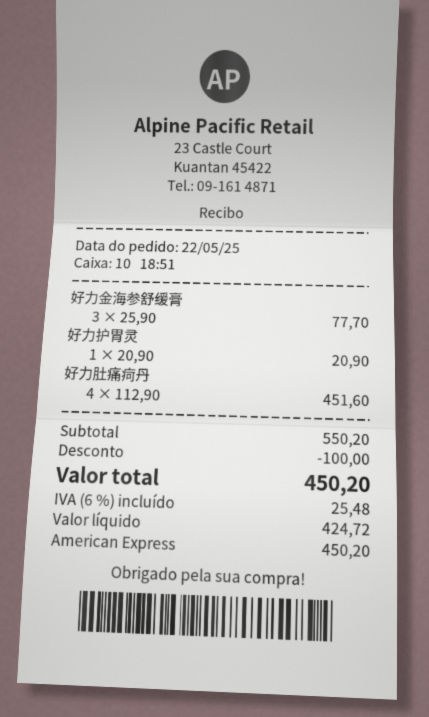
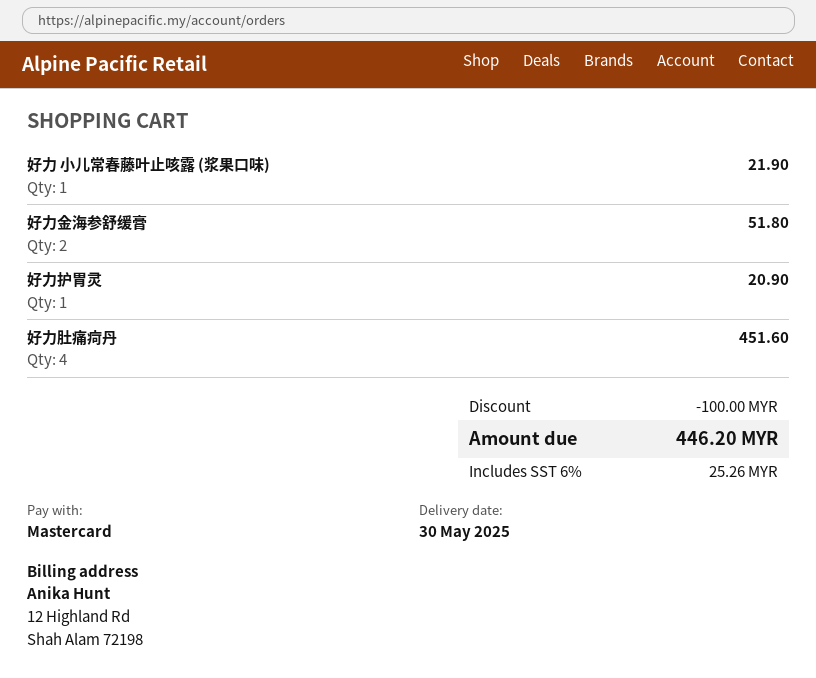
payment method: American Express -> Mastercard
好力金海参舒缓膏: 3 for 77.70 -> 2 for 51.80
好力 小儿常春藤叶止咳露 (浆果口味): none -> 1 for 21.90
tax: 6% = 25.48 -> 6% = 25.26
total: 450.20 -> 446.20

